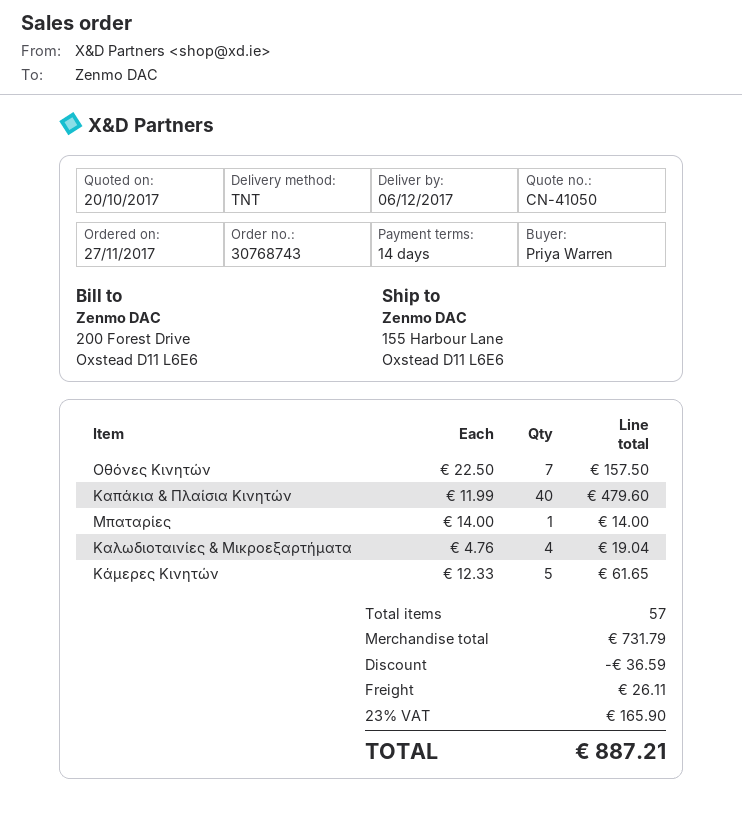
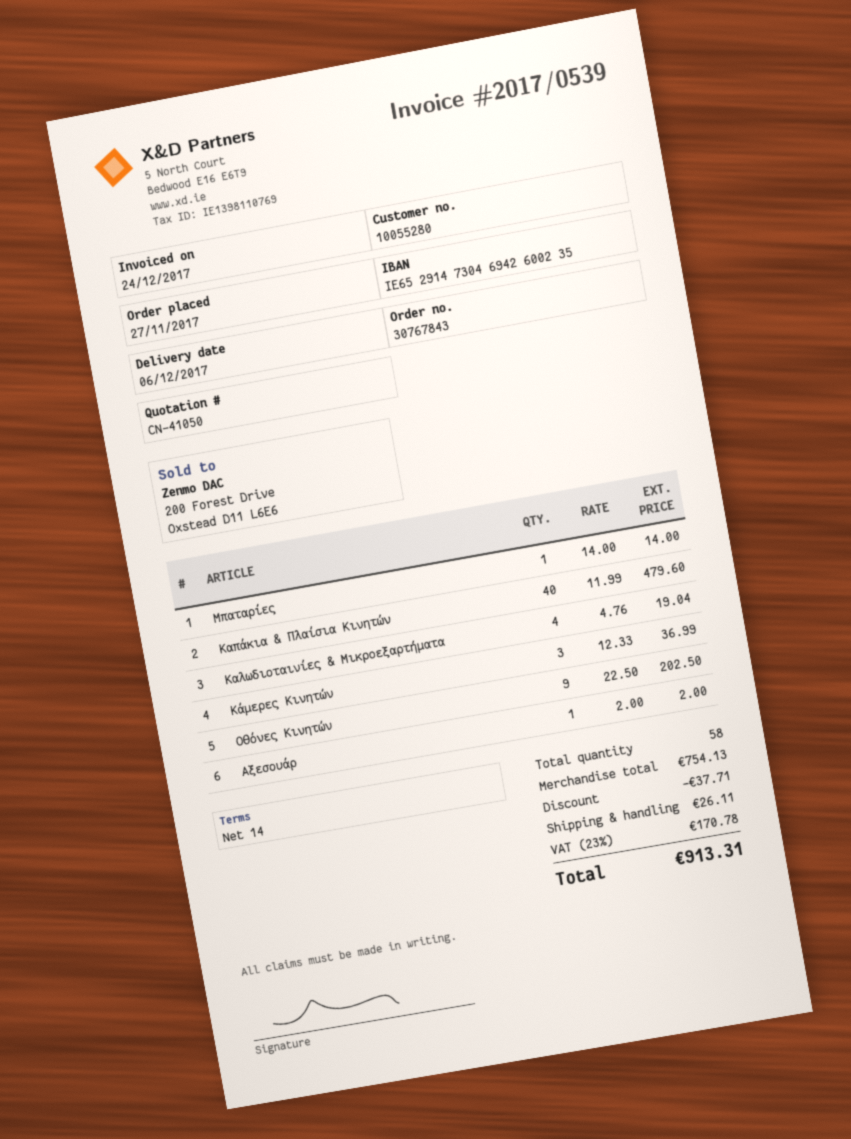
order number: 30768743 -> 30767843
Οθόνες Κινητών: 7 x 22.50 = 157.50 -> 9 x 22.50 = 202.50
Κάμερες Κινητών: 5 x 12.33 = 61.65 -> 3 x 12.33 = 36.99
Αξεσουάρ: none -> 1 x 2.00 = 2.00
total quantity: 57 -> 58
subtotal: 731.79 -> 754.13
discount: 36.59 -> 37.71
tax: 23% = 165.90 -> 23% = 170.78
total: 887.21 -> 913.31

